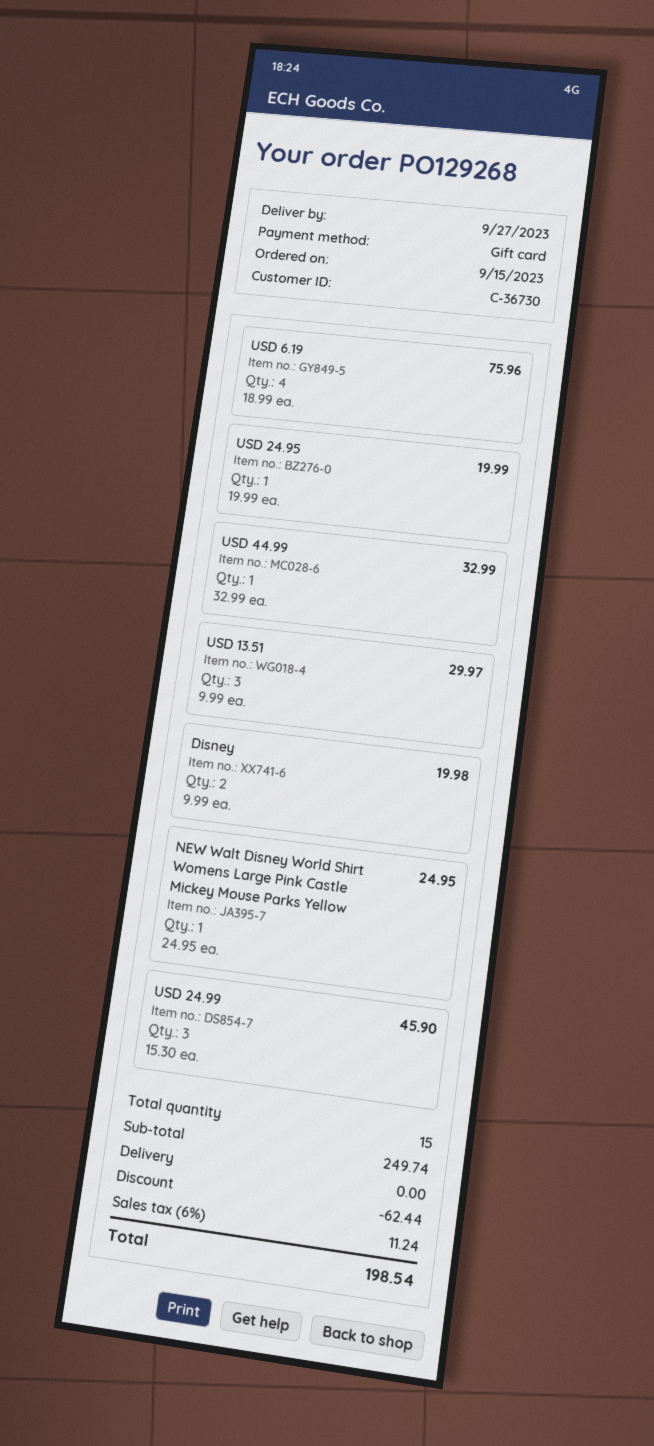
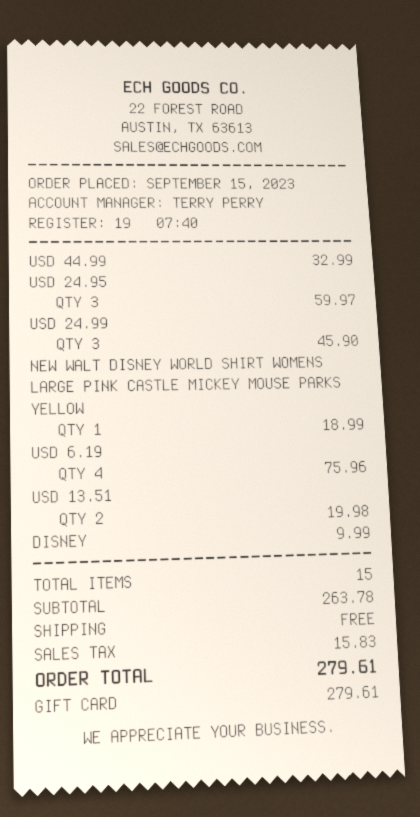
USD 24.95: 1 for 19.99 -> 3 for 59.97
USD 13.51: 3 for 29.97 -> 2 for 19.98
Disney: 2 for 19.98 -> 1 for 9.99
NEW Walt Disney World Shirt Womens Large Pink Castle Mickey Mouse Parks Yellow: 1 for 24.95 -> 1 for 18.99
subtotal: 249.74 -> 263.78
discount: 62.44 -> none
tax: 11.24 -> 15.83
total: 198.54 -> 279.61

